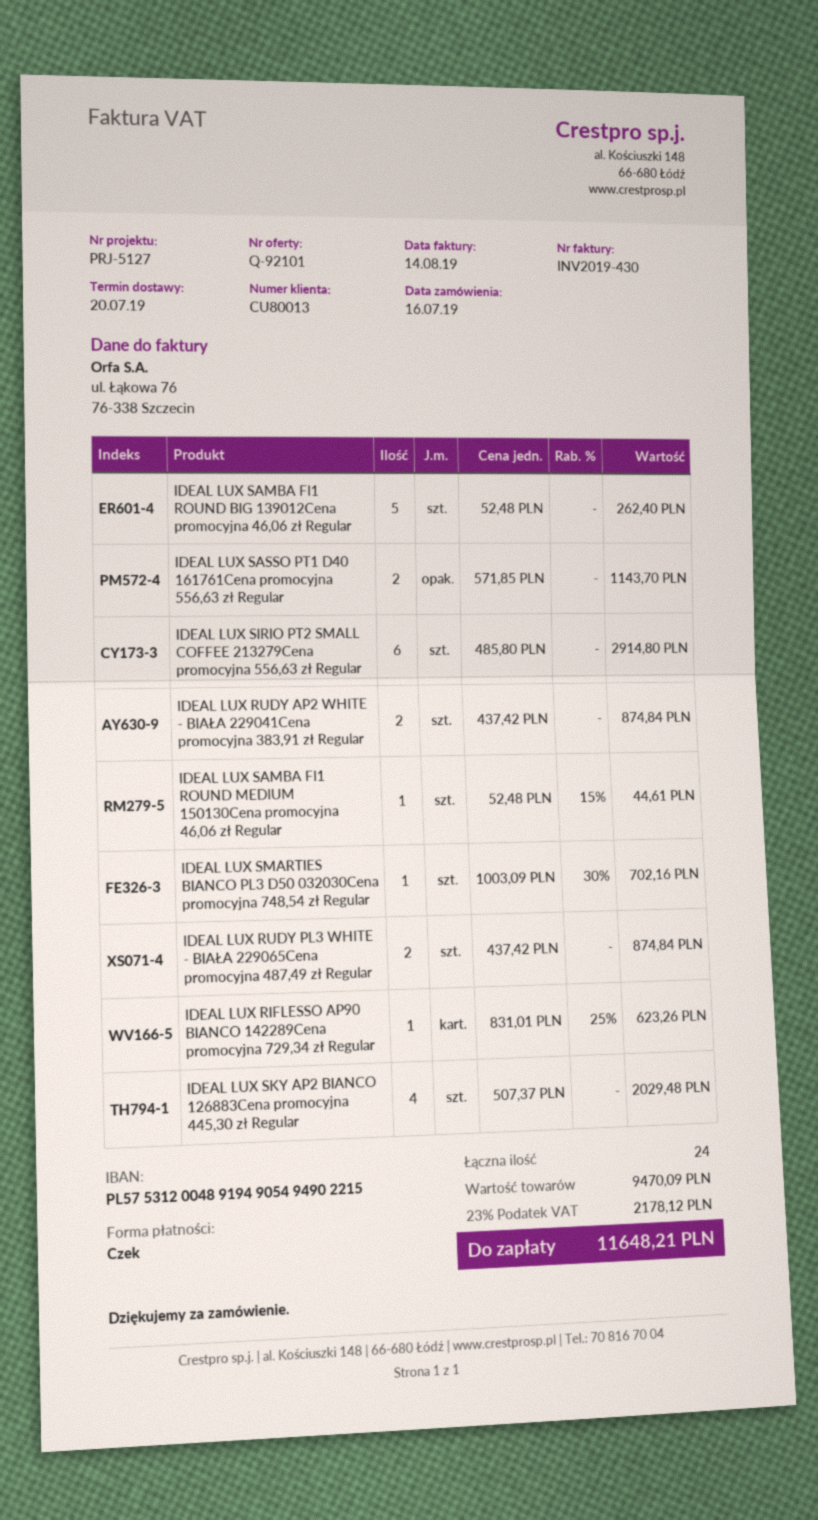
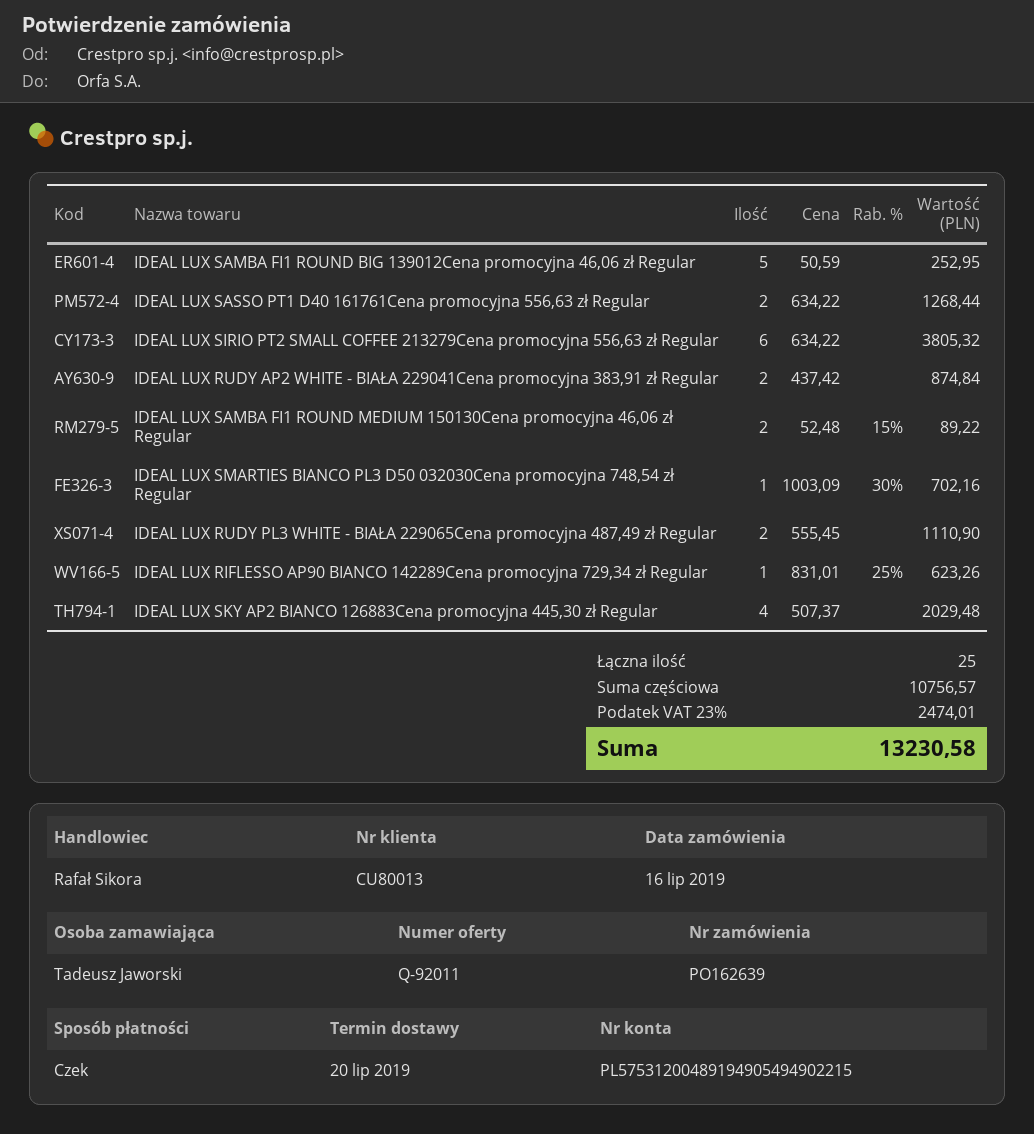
quote number: Q-92101 -> Q-92011
IDEAL LUX SAMBA FI1 ROUND BIG 139012Cena promocyjna 46,06 zł Regular: 5 x 52.48 = 262.40 -> 5 x 50.59 = 252.95
IDEAL LUX SASSO PT1 D40 161761Cena promocyjna 556,63 zł Regular: 2 x 571.85 = 1143.70 -> 2 x 634.22 = 1268.44
IDEAL LUX SIRIO PT2 SMALL COFFEE 213279Cena promocyjna 556,63 zł Regular: 6 x 485.80 = 2914.80 -> 6 x 634.22 = 3805.32
IDEAL LUX SAMBA FI1 ROUND MEDIUM 150130Cena promocyjna 46,06 zł Regular: 1 x 52.48 - 15% = 44.61 -> 2 x 52.48 - 15% = 89.22
IDEAL LUX RUDY PL3 WHITE - BIAŁA 229065Cena promocyjna 487,49 zł Regular: 2 x 437.42 = 874.84 -> 2 x 555.45 = 1110.90
total quantity: 24 -> 25
subtotal: 9470.09 -> 10756.57
tax: 23% = 2178.12 -> 23% = 2474.01
total: 11648.21 -> 13230.58

